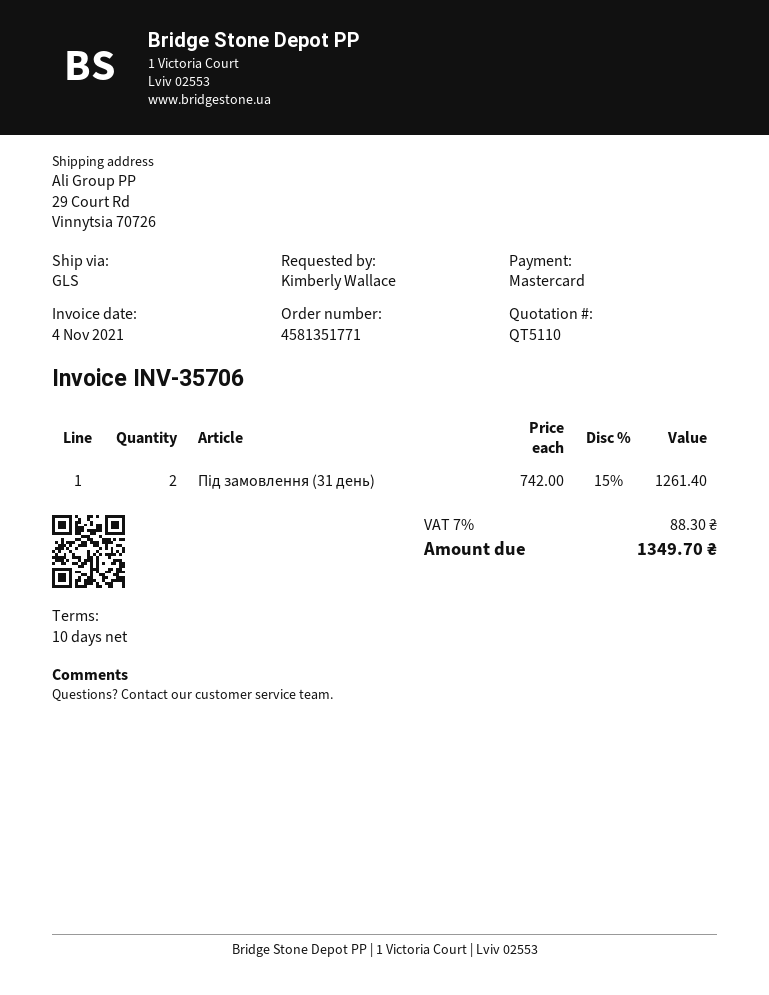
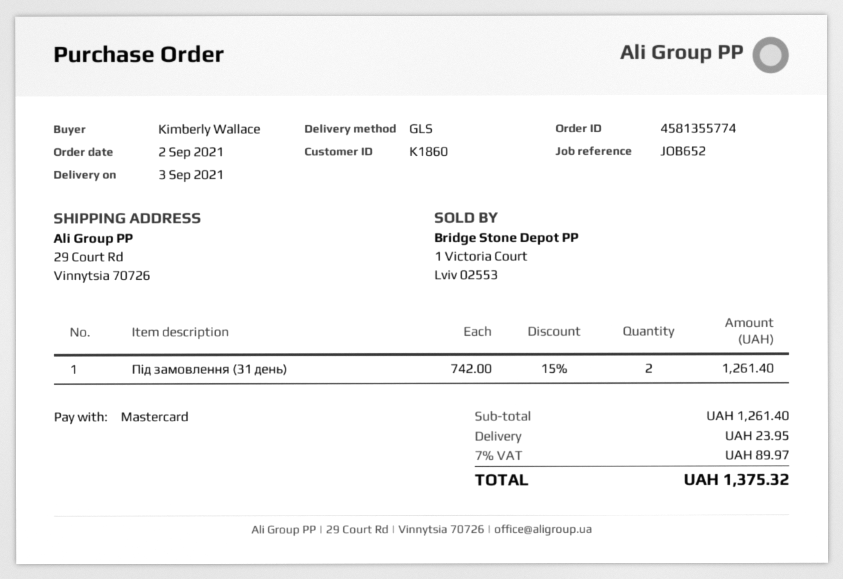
order number: 4581351771 -> 4581355774
shipping: none -> 23.95
tax: 7% = 88.30 -> 7% = 89.97
total: 1349.70 -> 1375.32

